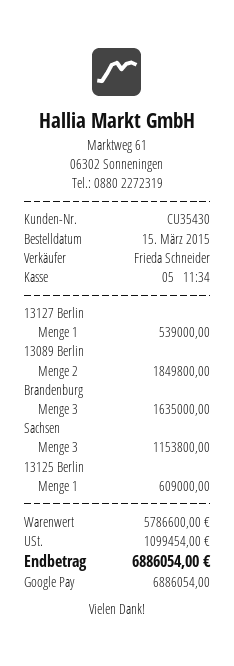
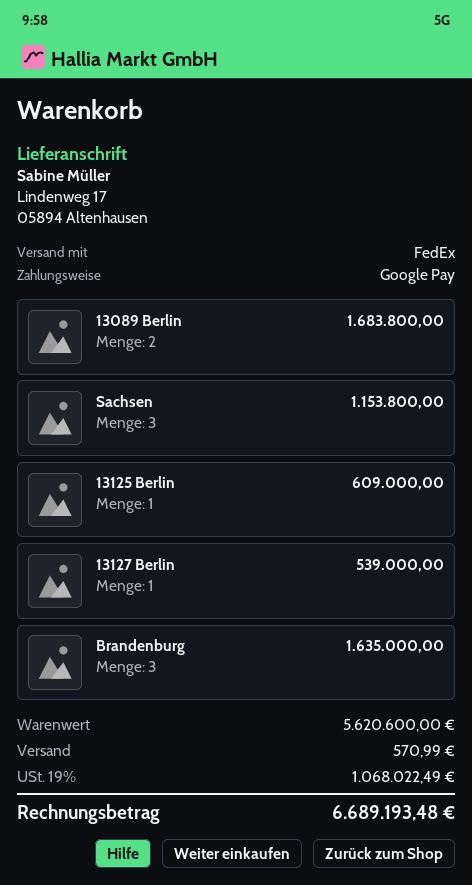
13089 Berlin: 2 for 1849800.00 -> 2 for 1683800.00
subtotal: 5786600.00 -> 5620600.00
shipping: none -> 570.99
tax: 1099454.00 -> 1068022.49
total: 6886054.00 -> 6689193.48

